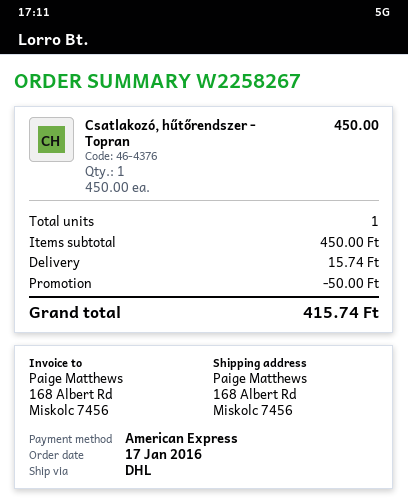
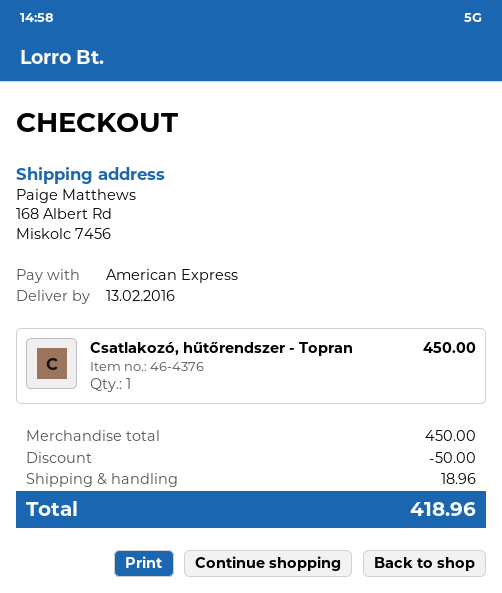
shipping: 15.74 -> 18.96
total: 415.74 -> 418.96

